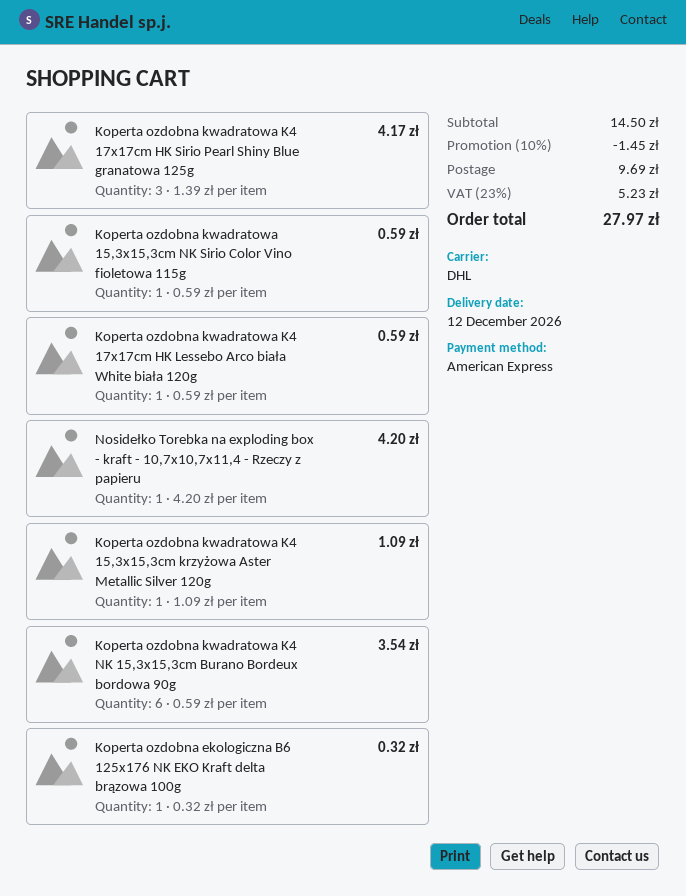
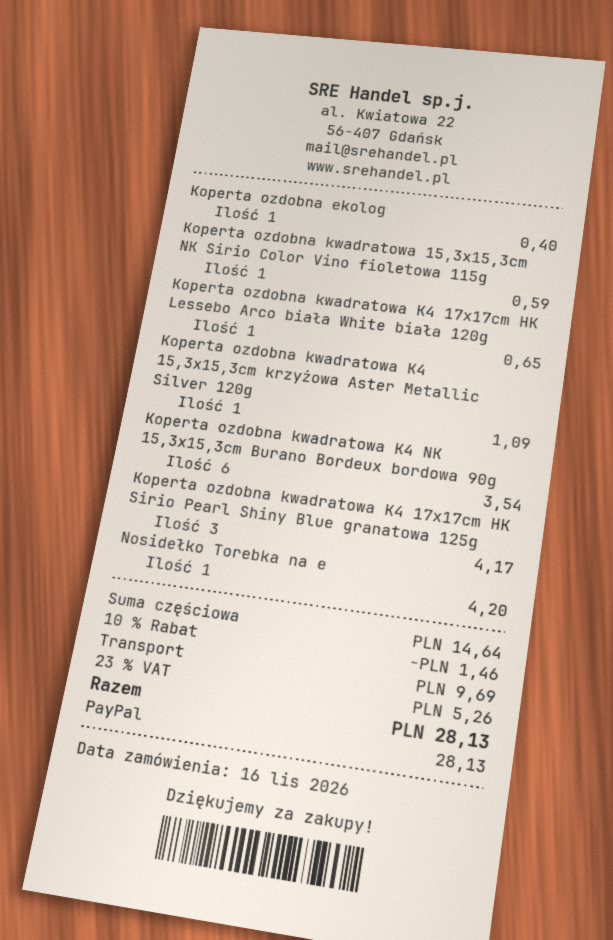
payment method: American Express -> PayPal
Koperta ozdobna kwadratowa K4 17x17cm HK Lessebo Arco biała White biała 120g: 1 for 0.59 -> 1 for 0.65
Koperta ozdobna ekologiczna B6 125x176 NK EKO Kraft delta brązowa 100g: 1 for 0.32 -> 1 for 0.40
subtotal: 14.50 -> 14.64
discount: 10% = 1.45 -> 10% = 1.46
tax: 23% = 5.23 -> 23% = 5.26
total: 27.97 -> 28.13

